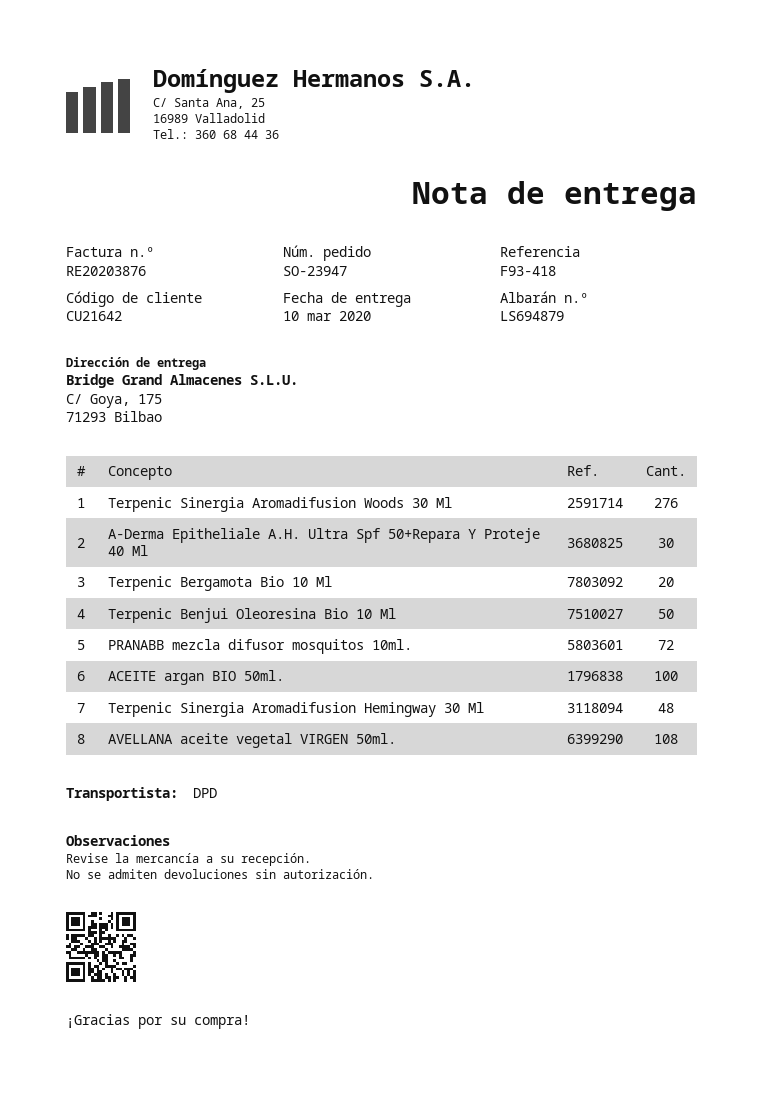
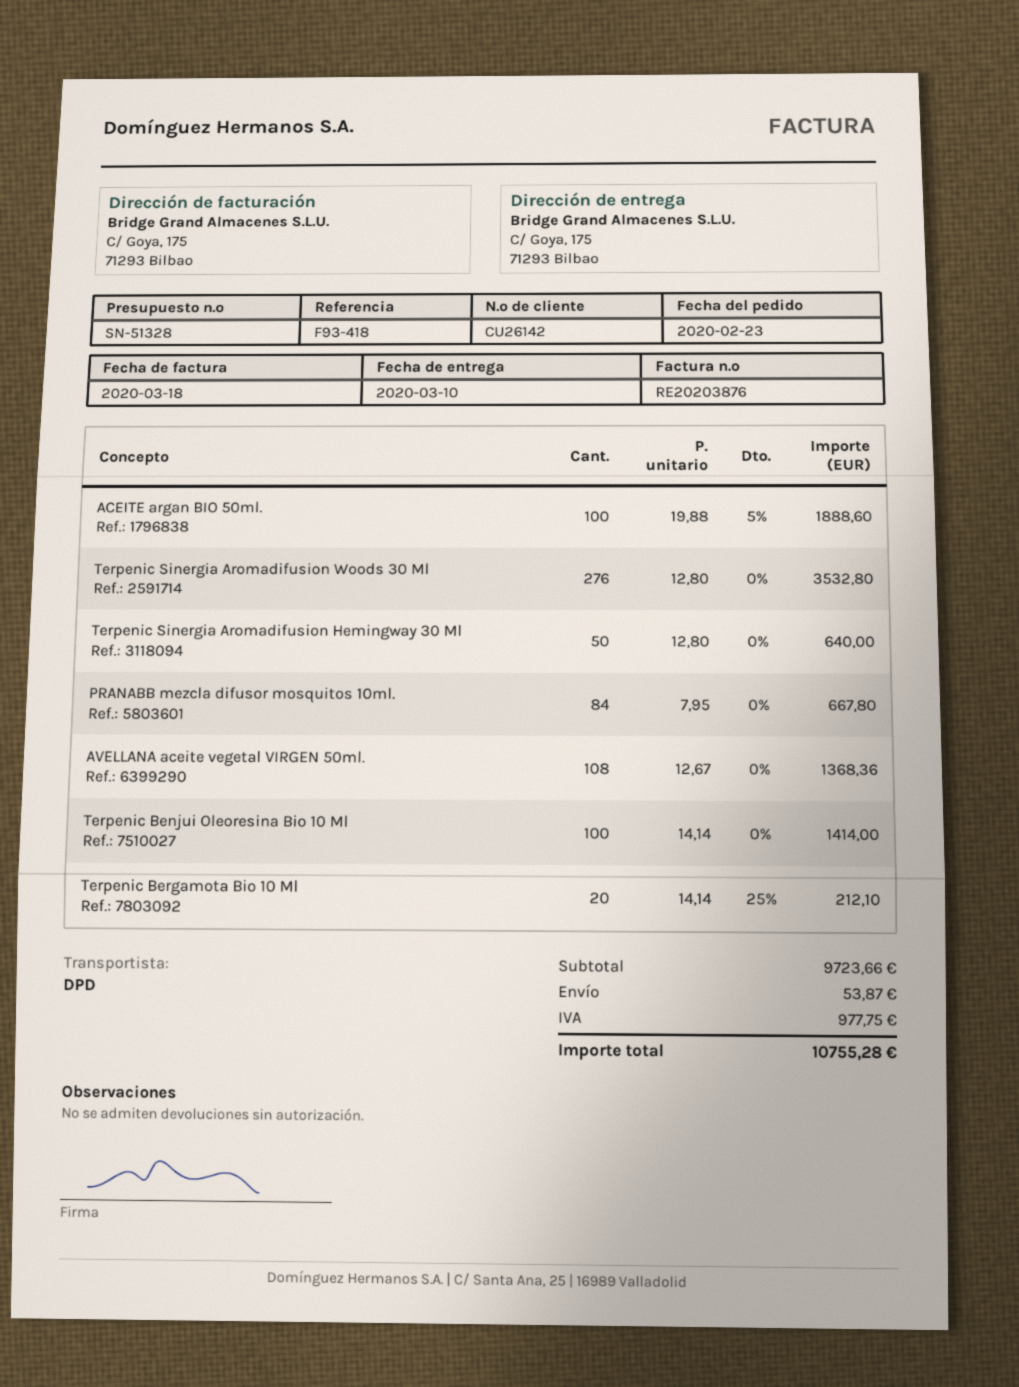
customer number: CU21642 -> CU26142
A-Derma Epitheliale A.H. Ultra Spf 50+Repara Y Proteje 40 Ml: 30 -> none
Terpenic Benjui Oleoresina Bio 10 Ml: 50 -> 100
PRANABB mezcla difusor mosquitos 10ml.: 72 -> 84
Terpenic Sinergia Aromadifusion Hemingway 30 Ml: 48 -> 50

